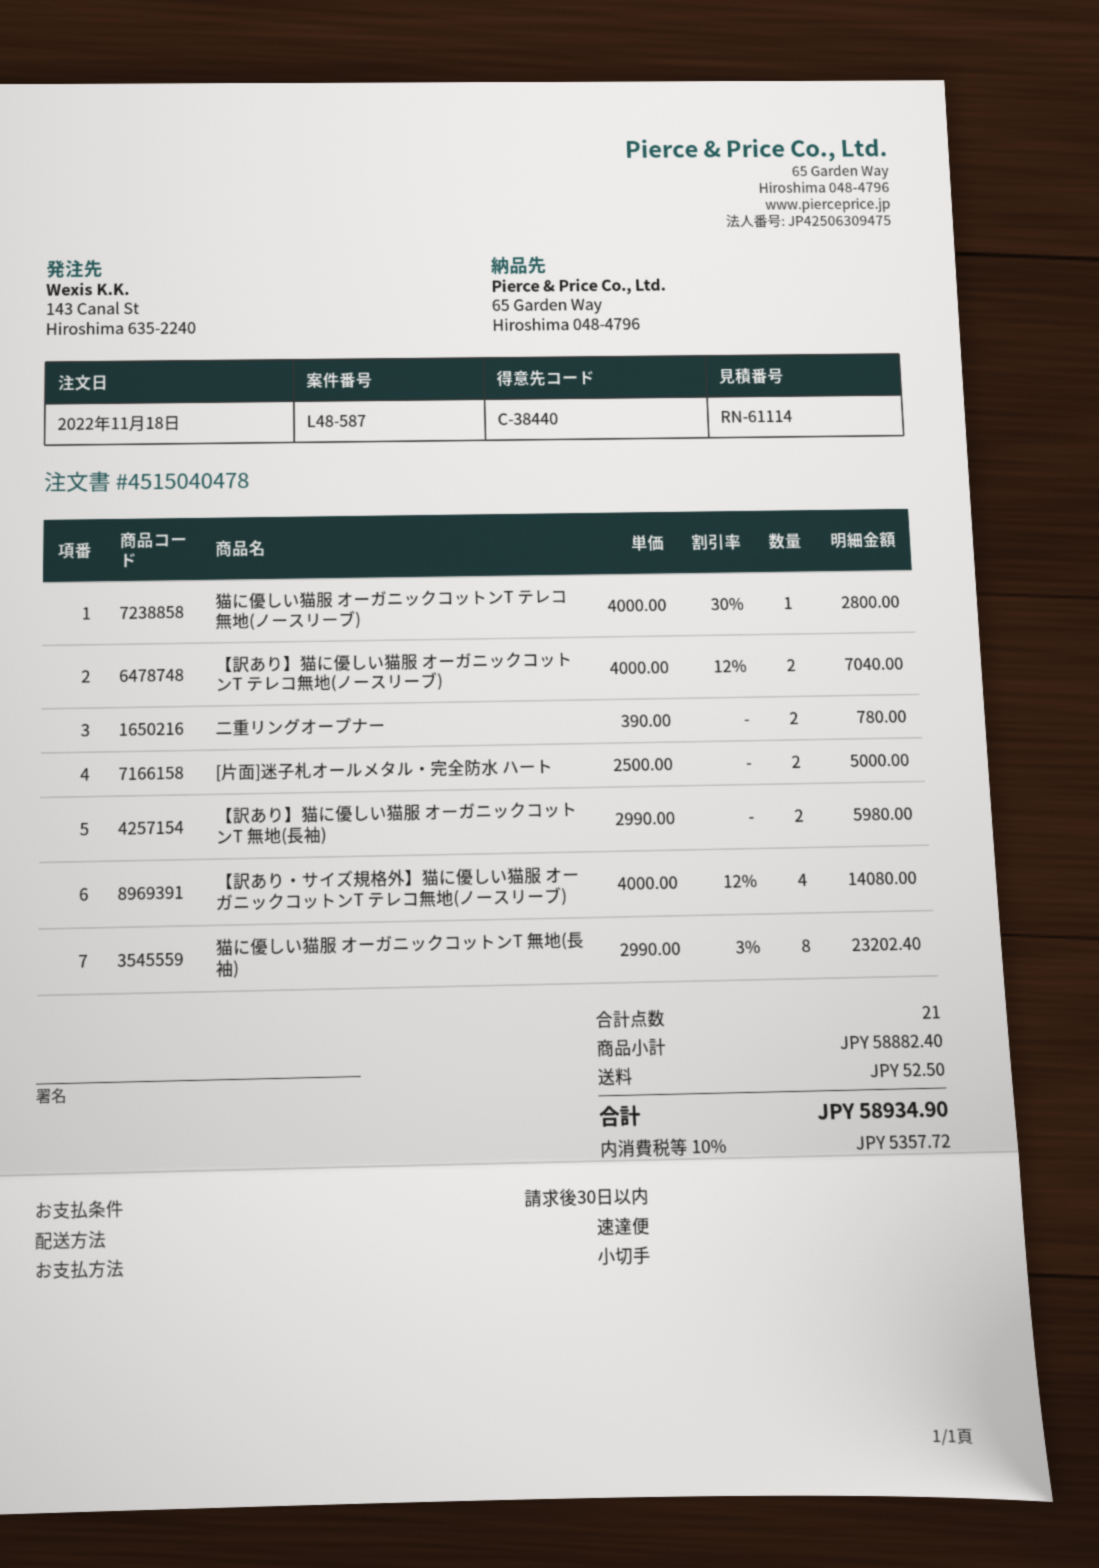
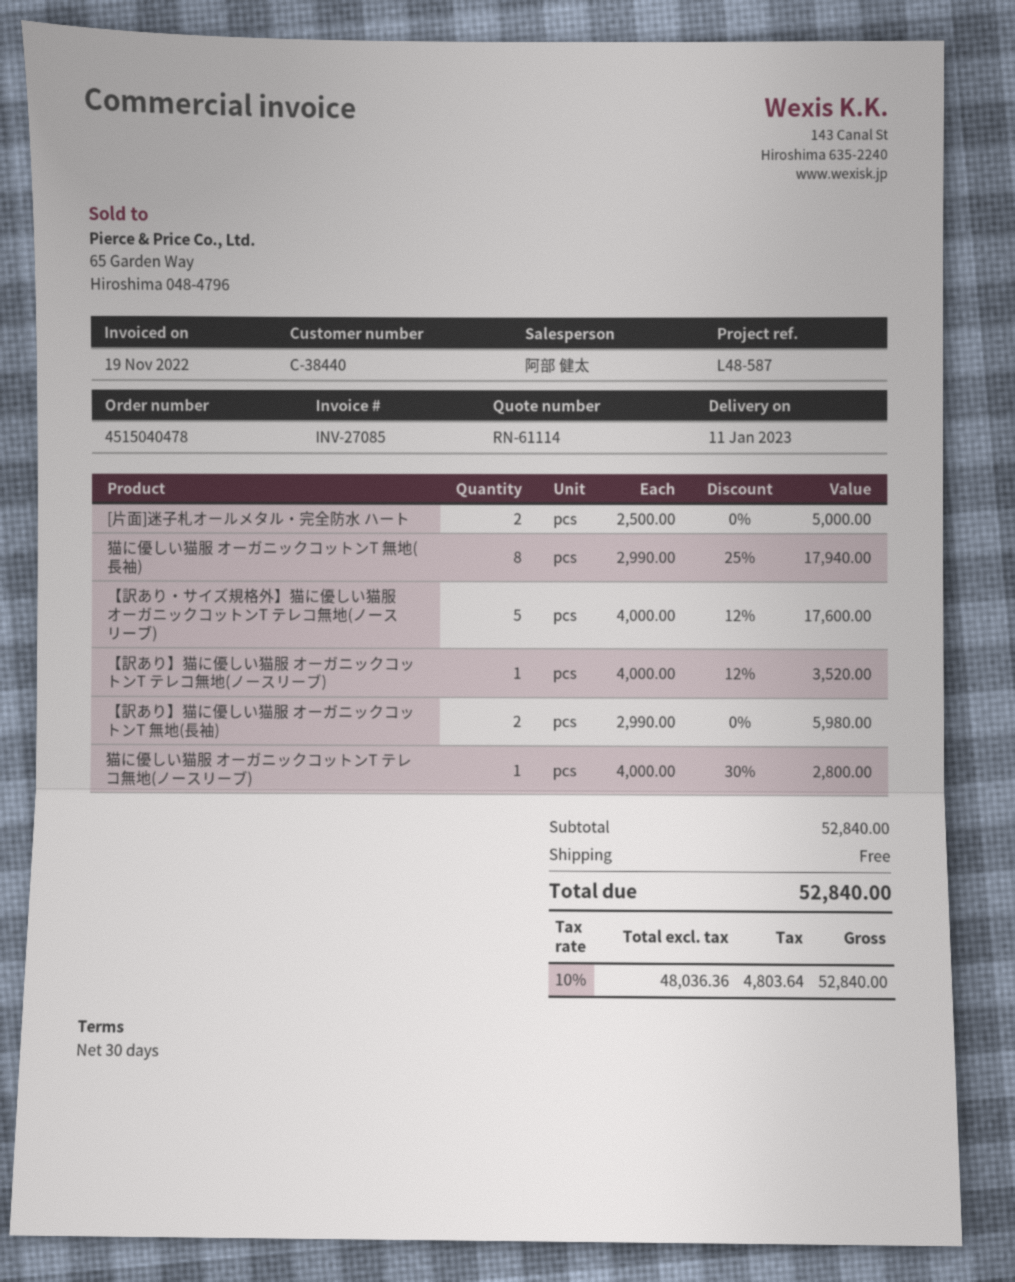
【訳あり】猫に優しい猫服 オーガニックコットンT テレコ無地(ノースリーブ): 2 x 4000.00 - 12% = 7040.00 -> 1 x 4000.00 - 12% = 3520.00
二重リングオープナー: 2 x 390.00 = 780.00 -> none
【訳あり・サイズ規格外】猫に優しい猫服 オーガニックコットンT テレコ無地(ノースリーブ): 4 x 4000.00 - 12% = 14080.00 -> 5 x 4000.00 - 12% = 17600.00
猫に優しい猫服 オーガニックコットンT 無地(長袖): 8 x 2990.00 - 3% = 23202.40 -> 8 x 2990.00 - 25% = 17940.00
subtotal: 58882.40 -> 52840.00
shipping: 52.50 -> 0.00
tax: 10% = 5357.72 -> 10% = 4803.64
total: 58934.90 -> 52840.00

